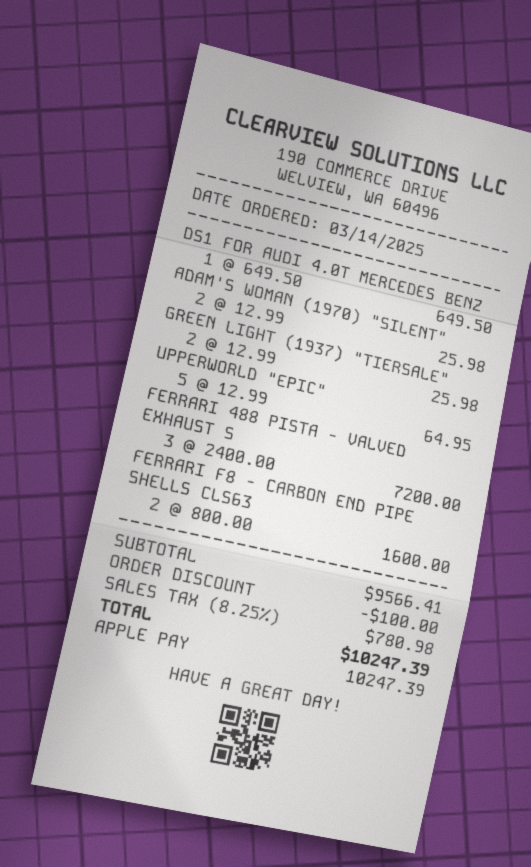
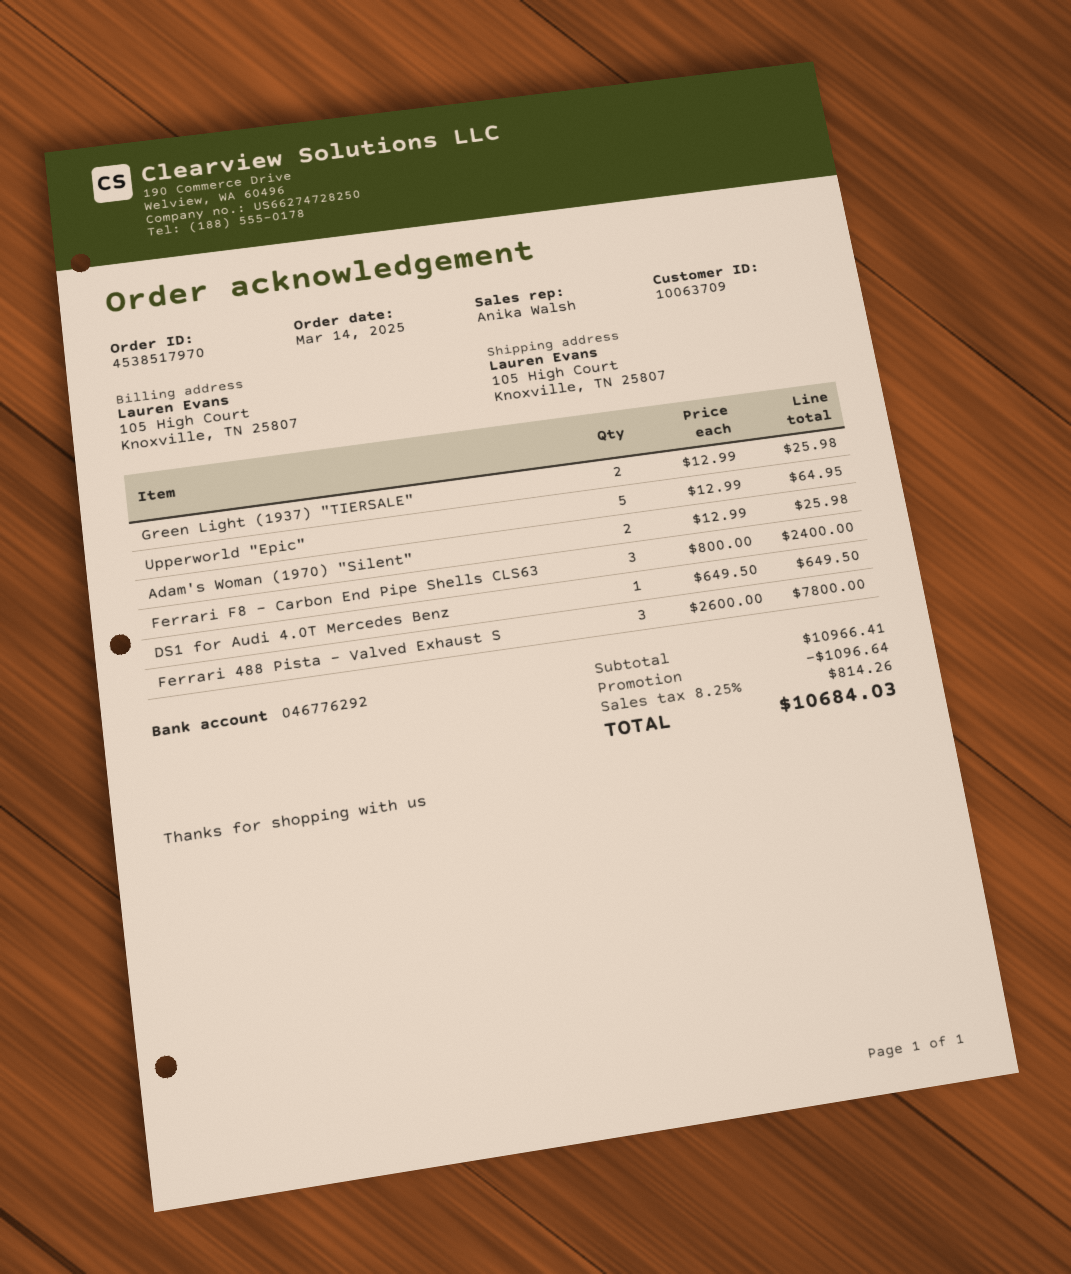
FERRARI 488 PISTA - VALVED EXHAUST S: 3 x 2400.00 = 7200.00 -> 3 x 2600.00 = 7800.00
FERRARI F8 - CARBON END PIPE SHELLS CLS63: 2 x 800.00 = 1600.00 -> 3 x 800.00 = 2400.00
subtotal: 9566.41 -> 10966.41
discount: 100.00 -> 1096.64
tax: 8.25% = 780.98 -> 8.25% = 814.26
total: 10247.39 -> 10684.03

